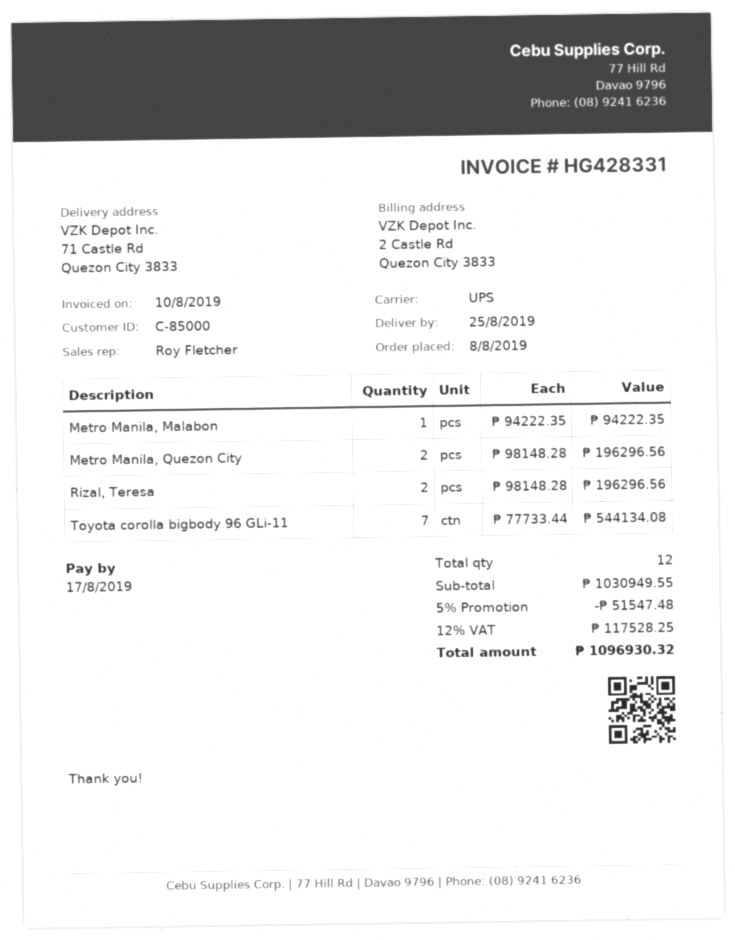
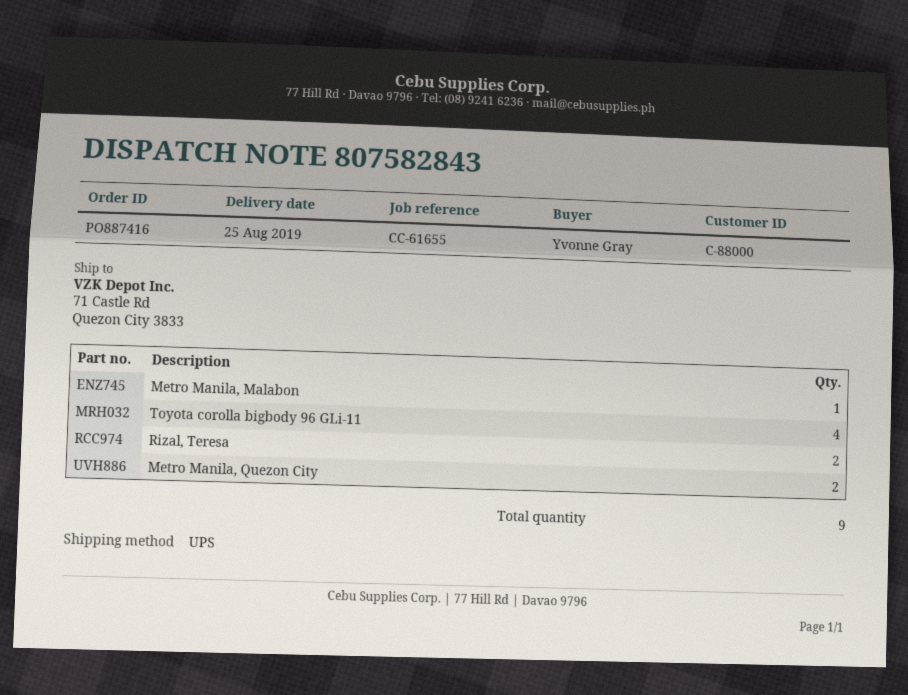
customer number: C-85000 -> C-88000
Toyota corolla bigbody 96 GLi-11: 7 -> 4
total quantity: 12 -> 9

